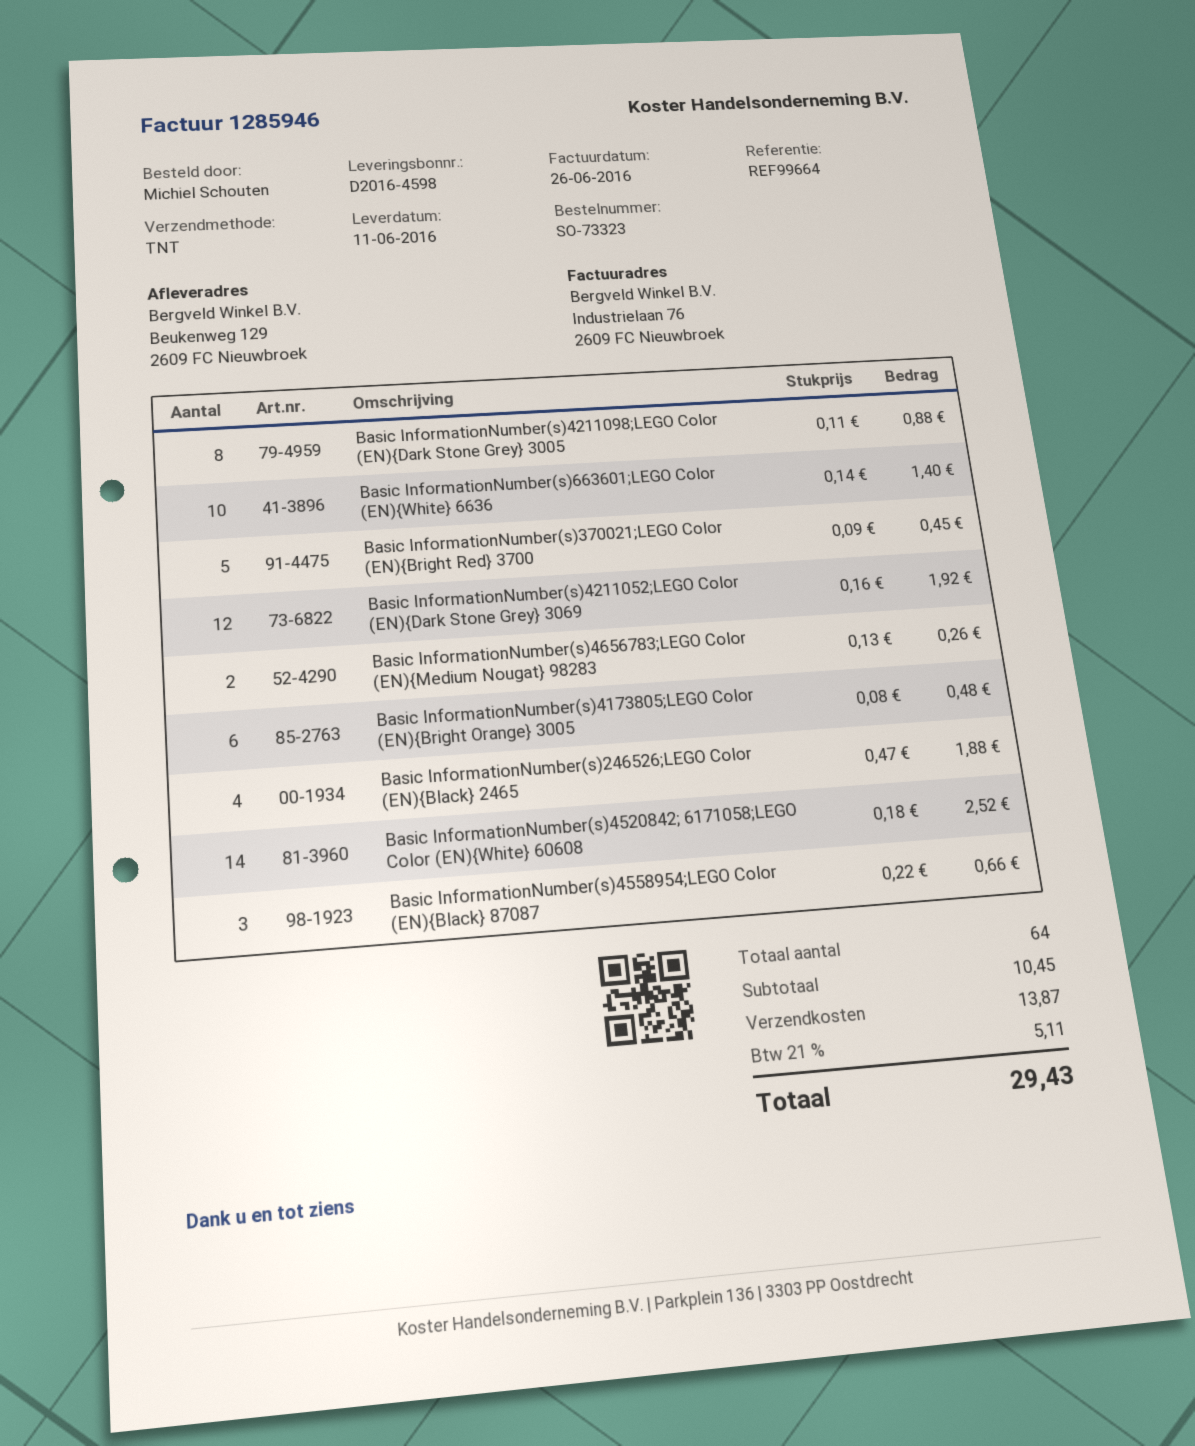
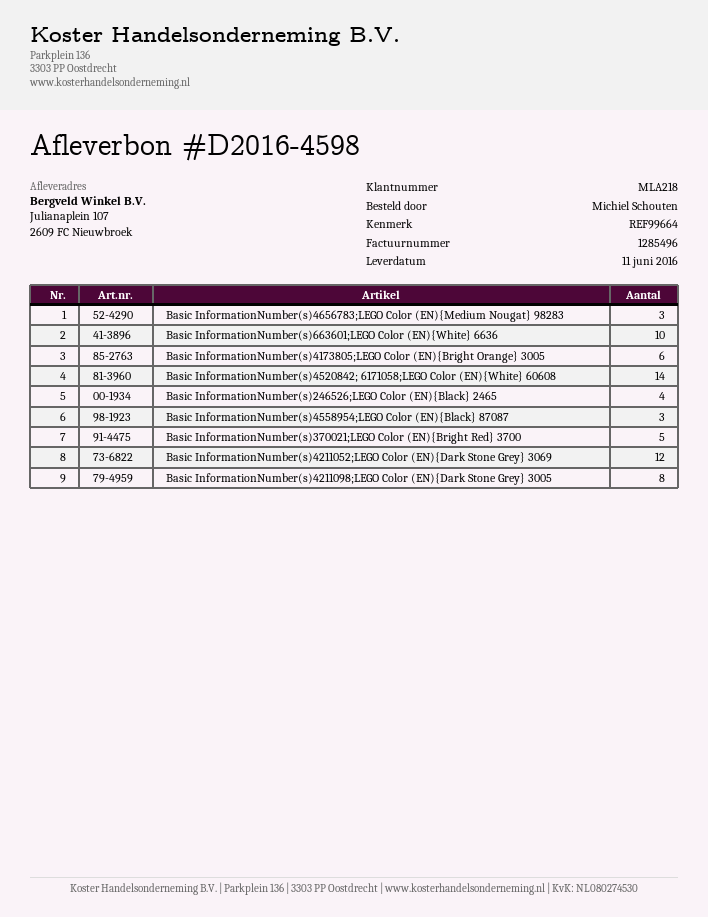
invoice number: 1285946 -> 1285496
ship to: Beukenweg 129, 2609 FC Nieuwbroek -> Julianaplein 107, 2609 FC Nieuwbroek
Basic InformationNumber(s)4656783;LEGO Color (EN){Medium Nougat} 98283: 2 -> 3

